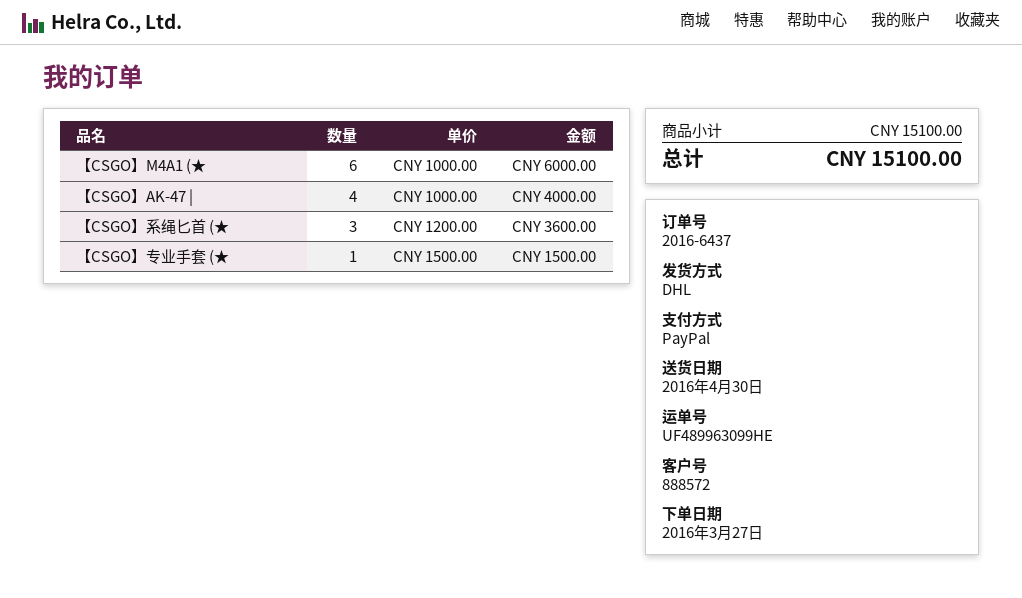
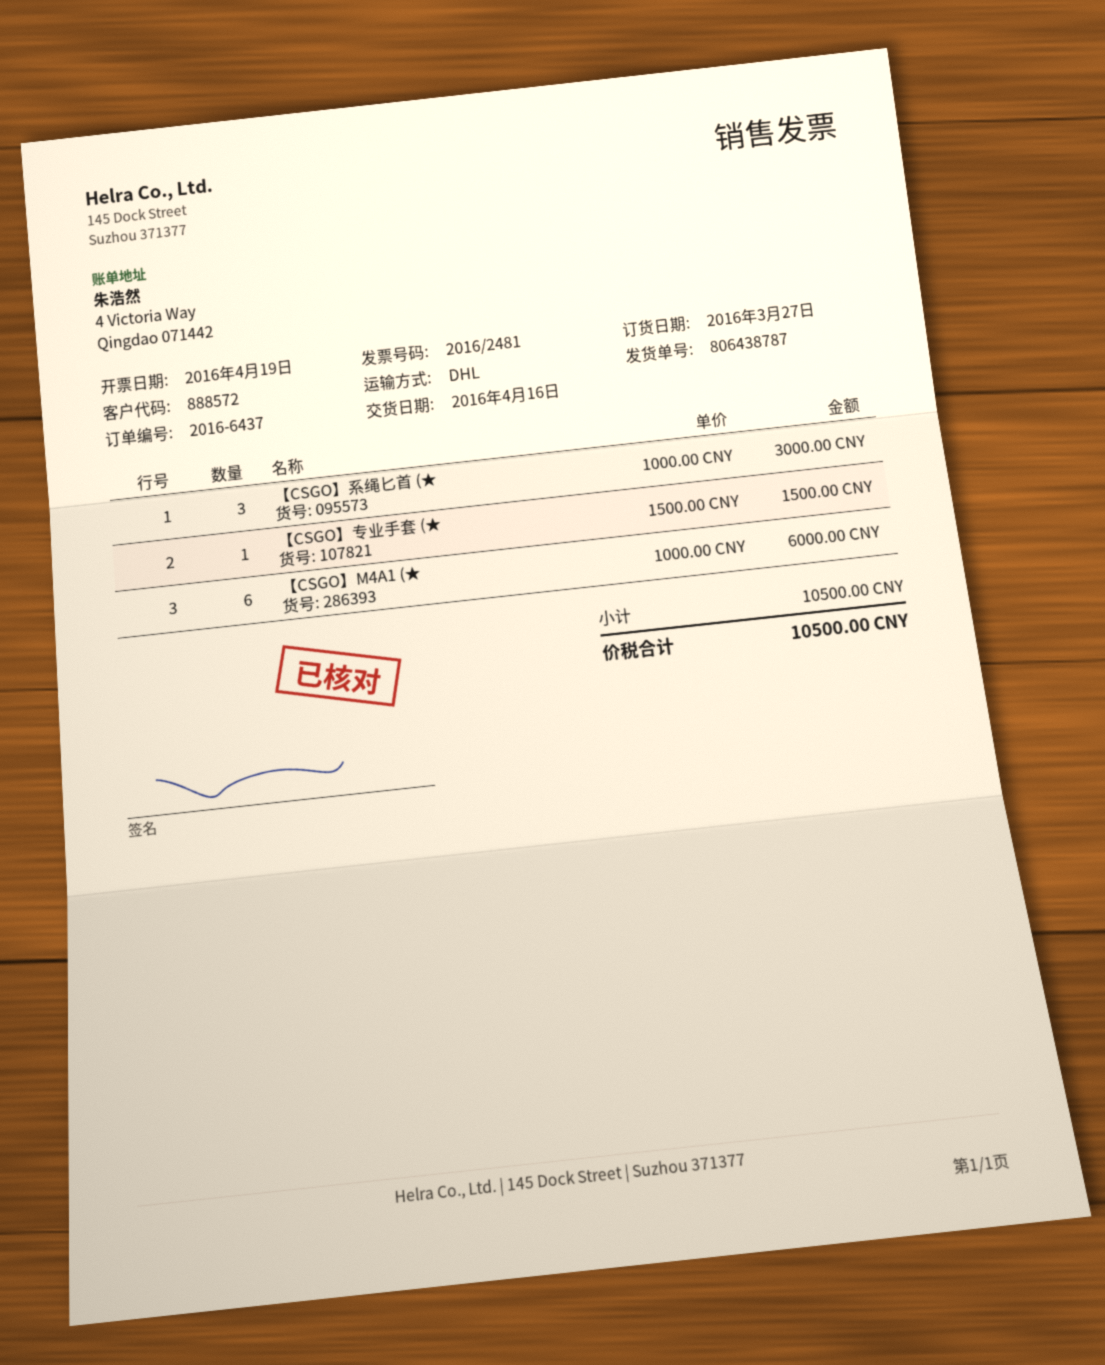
delivery date: 2016-04-30 -> 2016-04-16
【CSGO】AK-47 |: 4 x 1000.00 = 4000.00 -> none
【CSGO】系绳匕首 (★: 3 x 1200.00 = 3600.00 -> 3 x 1000.00 = 3000.00
subtotal: 15100.00 -> 10500.00
total: 15100.00 -> 10500.00

